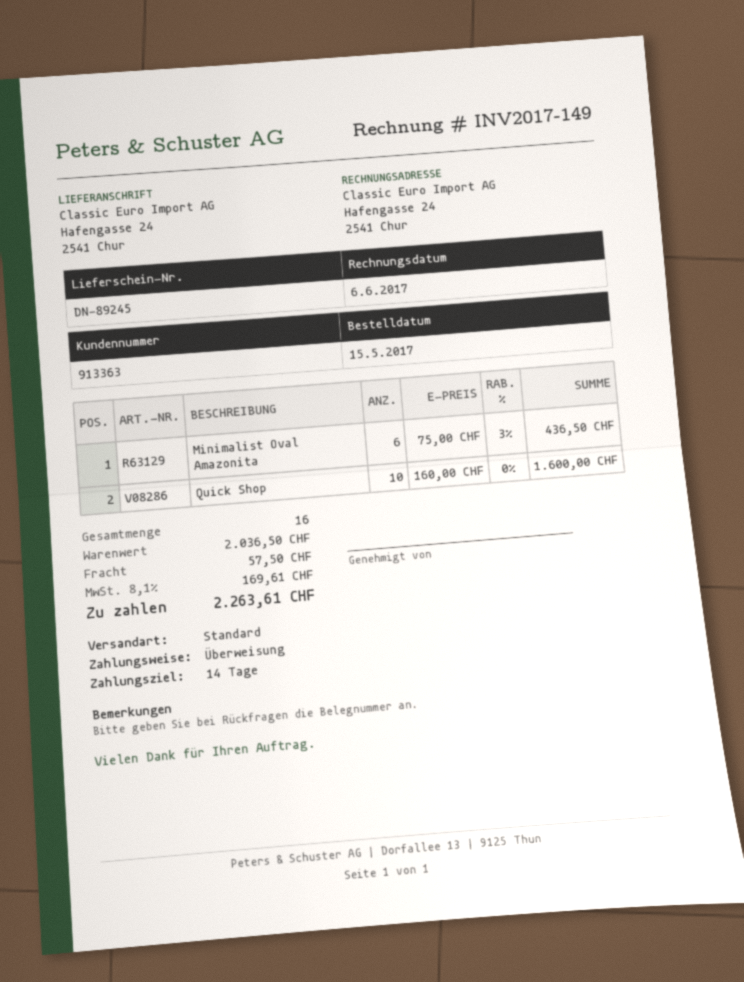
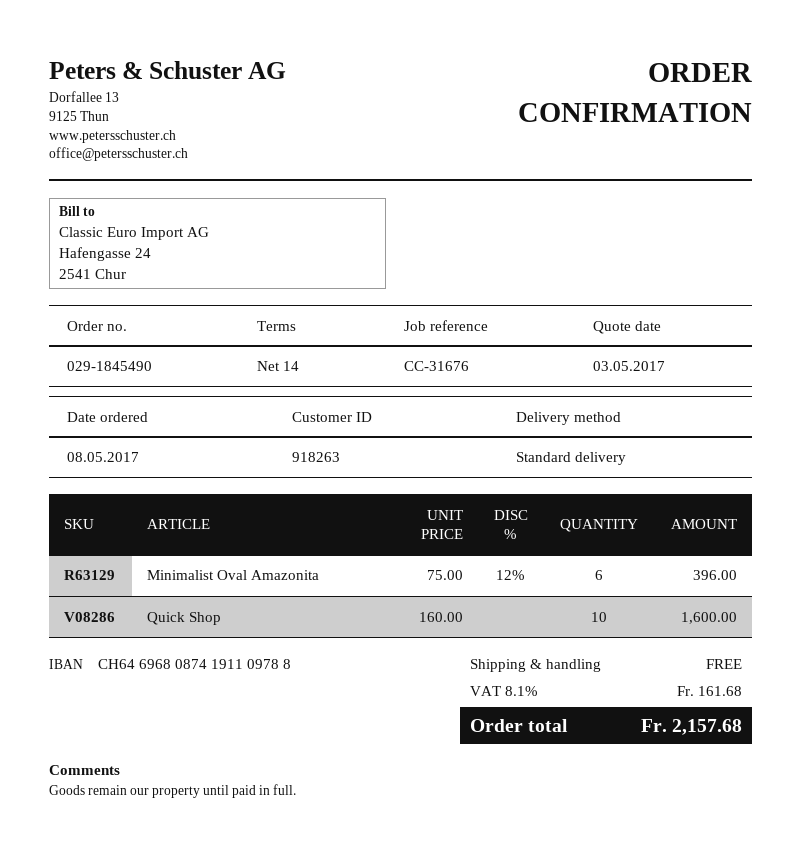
order date: 2017-05-15 -> 2017-05-08
customer number: 913363 -> 918263
Minimalist Oval Amazonita: 6 x 75.00 - 3% = 436.50 -> 6 x 75.00 - 12% = 396.00
shipping: 57.50 -> 0.00
tax: 8.1% = 169.61 -> 8.1% = 161.68
total: 2263.61 -> 2157.68

